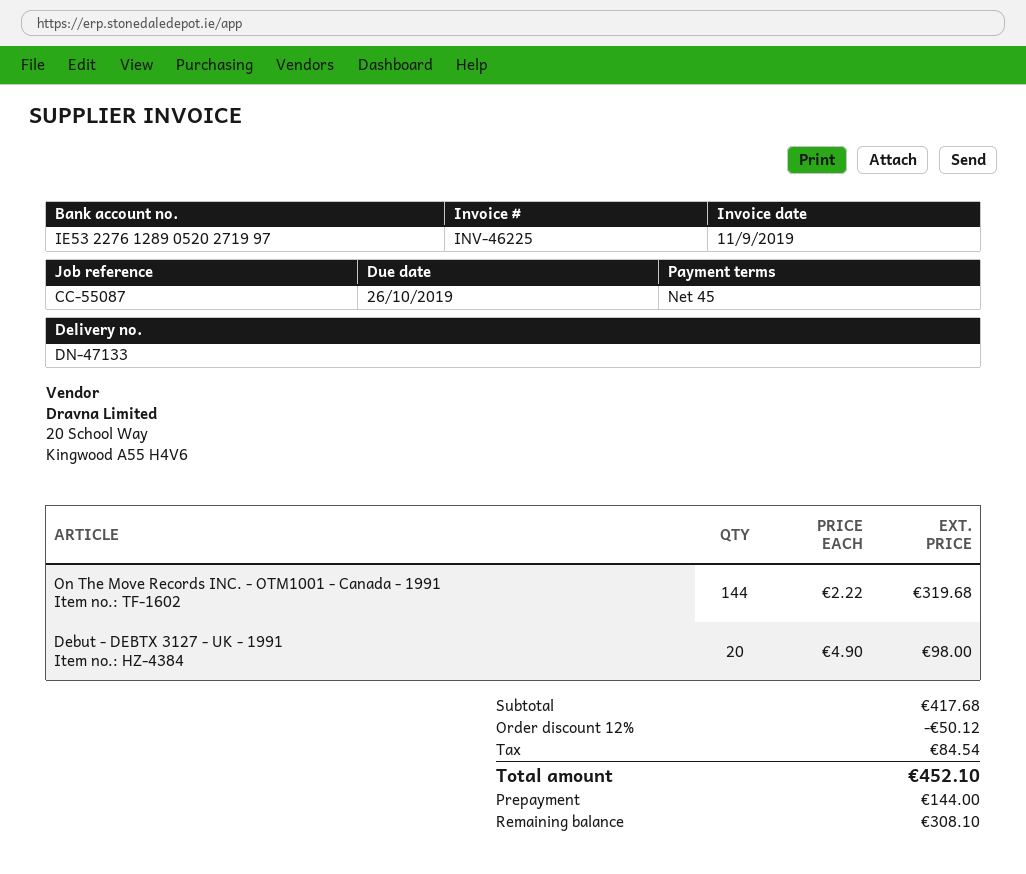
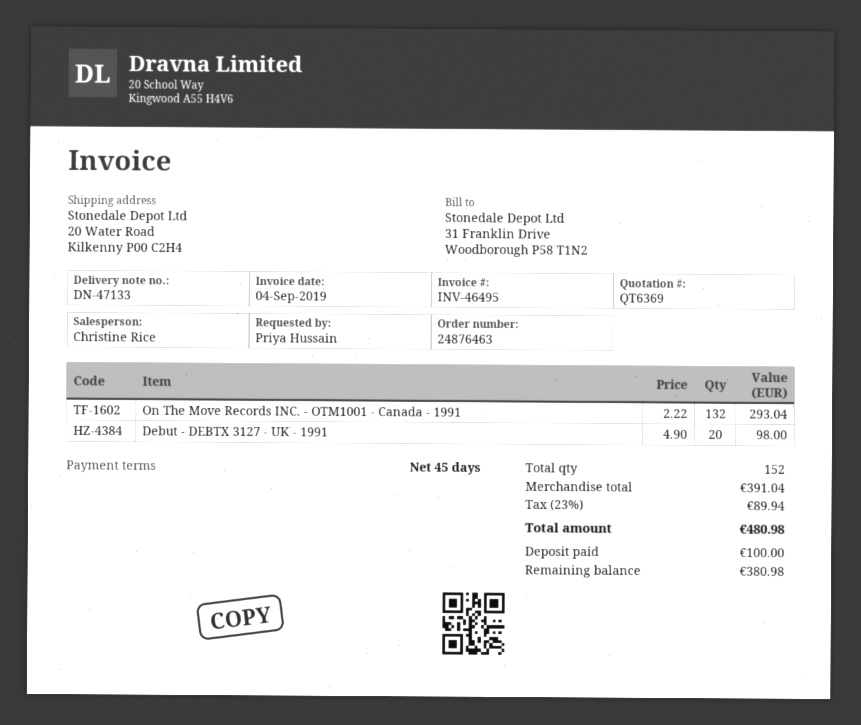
invoice number: INV-46225 -> INV-46495
invoice date: 2019-09-11 -> 2019-09-04
On The Move Records INC. - OTM1001 - Canada - 1991: 144 x 2.22 = 319.68 -> 132 x 2.22 = 293.04
subtotal: 417.68 -> 391.04
discount: 12% = 50.12 -> none
tax: 84.54 -> 89.94
total: 452.10 -> 480.98
deposit: 144.00 -> 100.00
balance: 308.10 -> 380.98

